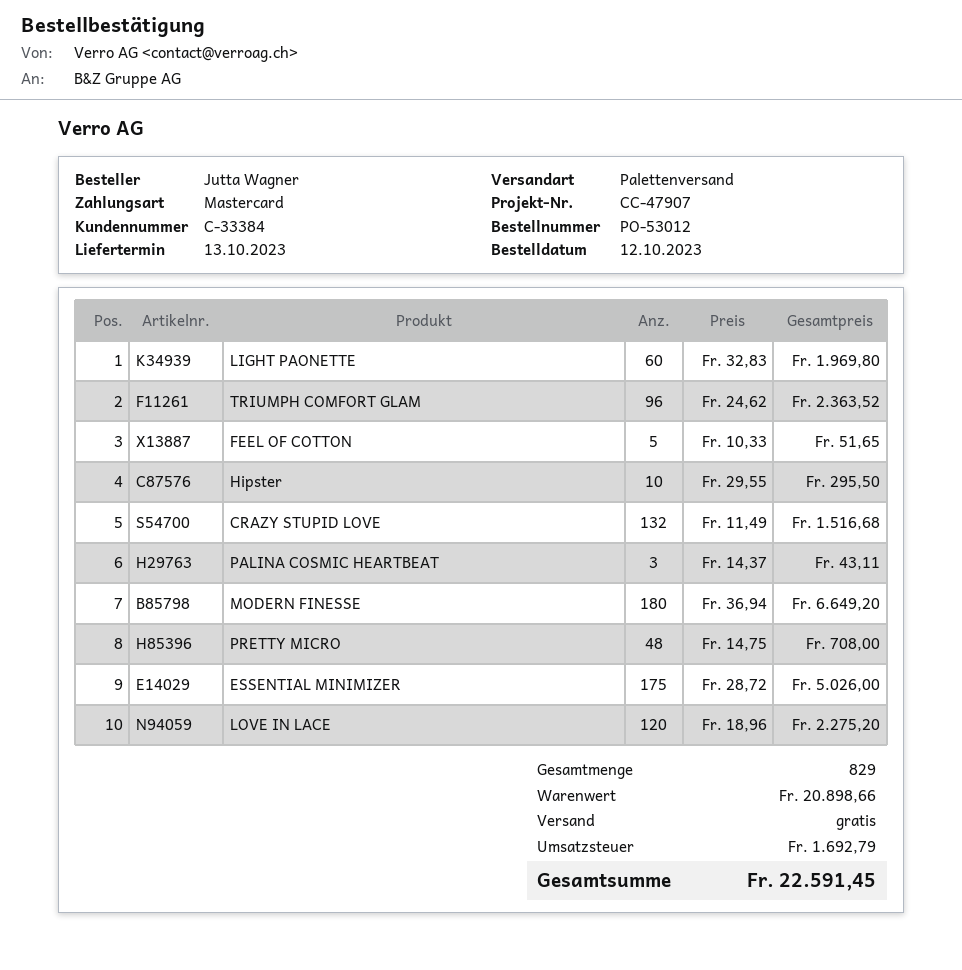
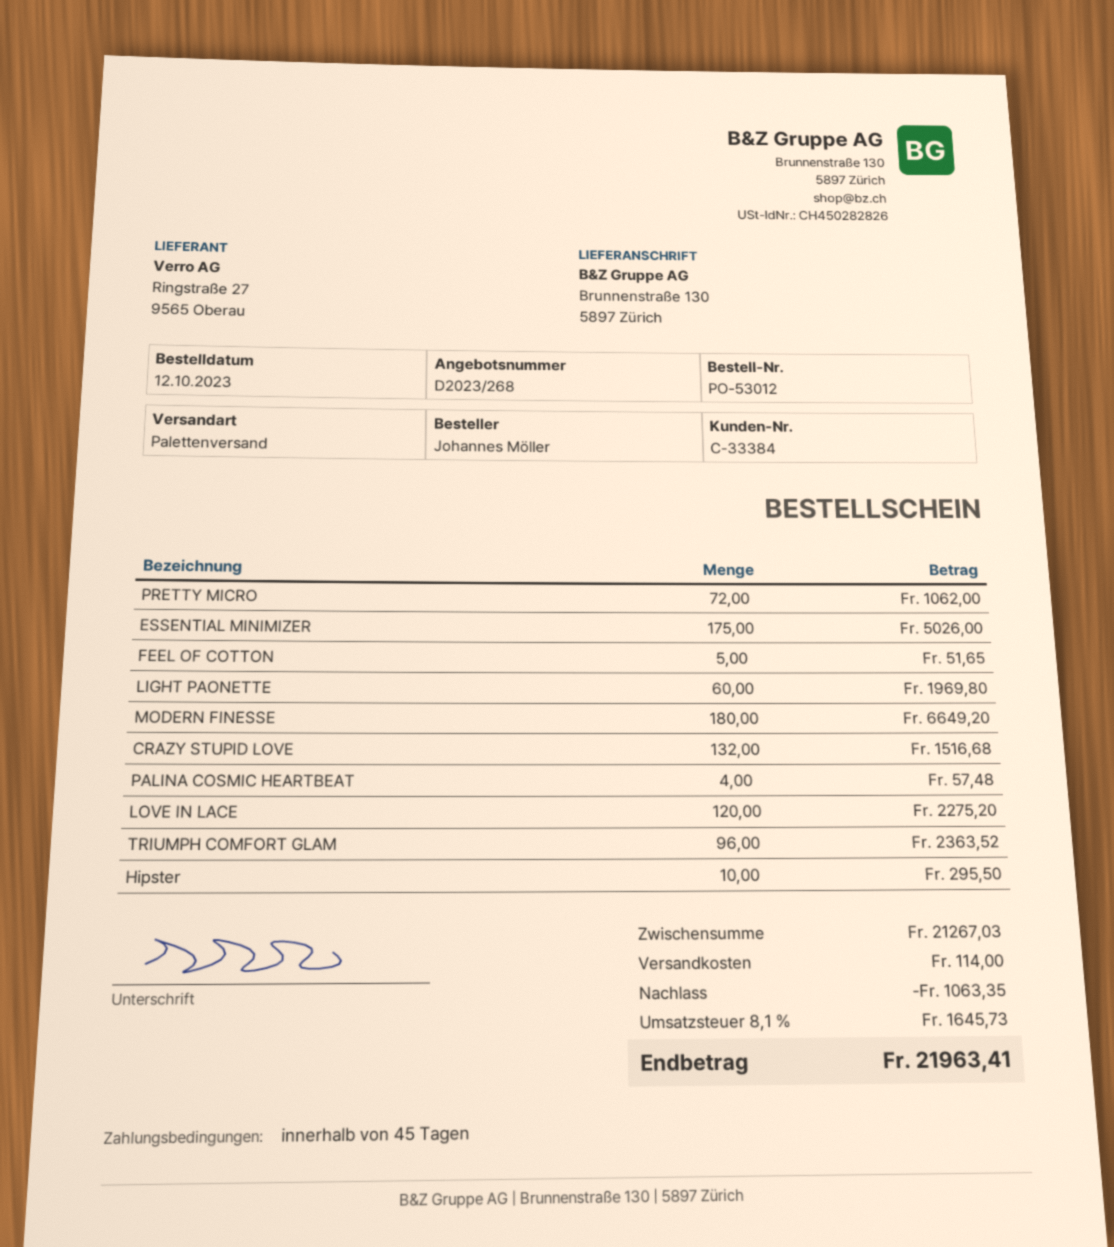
ordered by: Jutta Wagner -> Johannes Möller
PALINA COSMIC HEARTBEAT: 3 for 43.11 -> 4 for 57.48
PRETTY MICRO: 48 for 708.00 -> 72 for 1062.00
subtotal: 20898.66 -> 21267.03
discount: none -> 1063.35
shipping: 0.00 -> 114.00
tax: 1692.79 -> 1645.73
total: 22591.45 -> 21963.41

